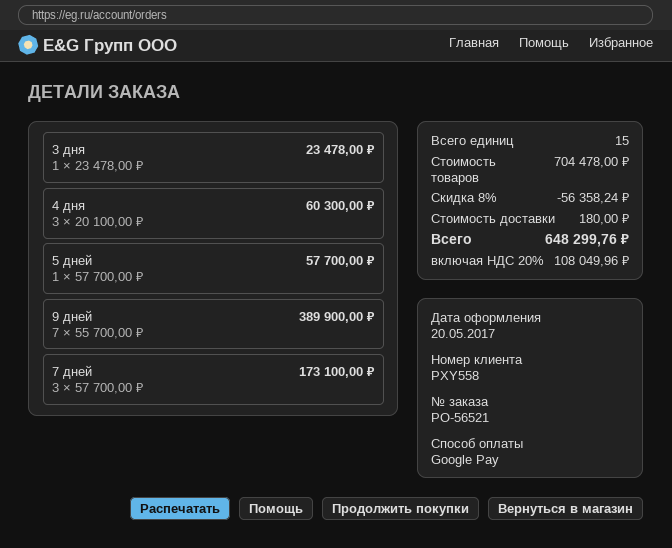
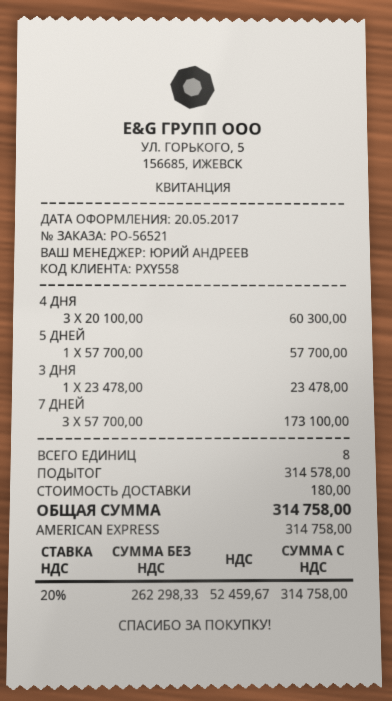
payment method: Google Pay -> American Express
9 дней: 7 x 55700.00 = 389900.00 -> none
total quantity: 15 -> 8
subtotal: 704478.00 -> 314578.00
discount: 8% = 56358.24 -> none
tax: 20% = 108049.96 -> 20% = 52459.67
total: 648299.76 -> 314758.00

